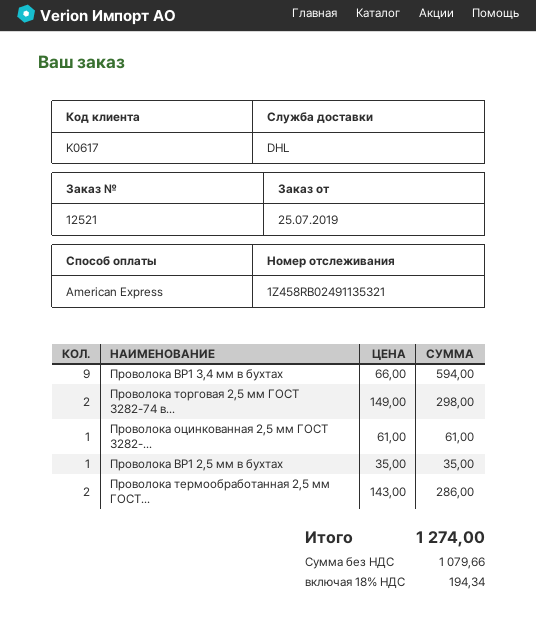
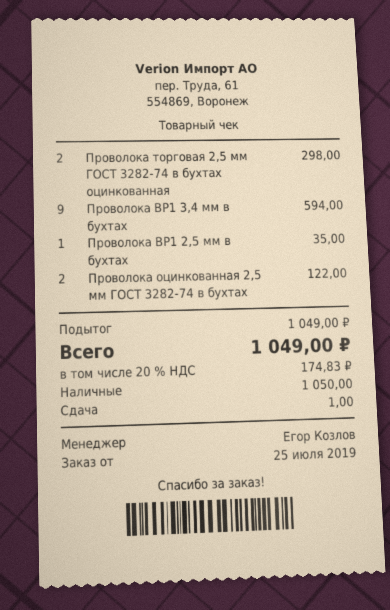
payment method: American Express -> cash
Проволока оцинкованная 2,5 мм ГОСТ 3282-...: 1 for 61.00 -> 2 for 122.00
Проволока термообработанная 2,5 мм ГОСТ...: 2 for 286.00 -> none
tax: 18% = 194.34 -> 20% = 174.83
total: 1274.00 -> 1049.00

